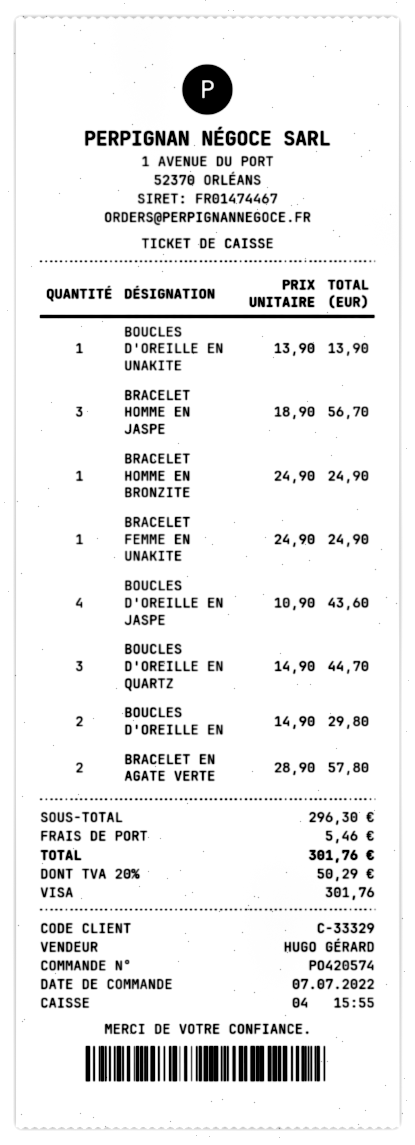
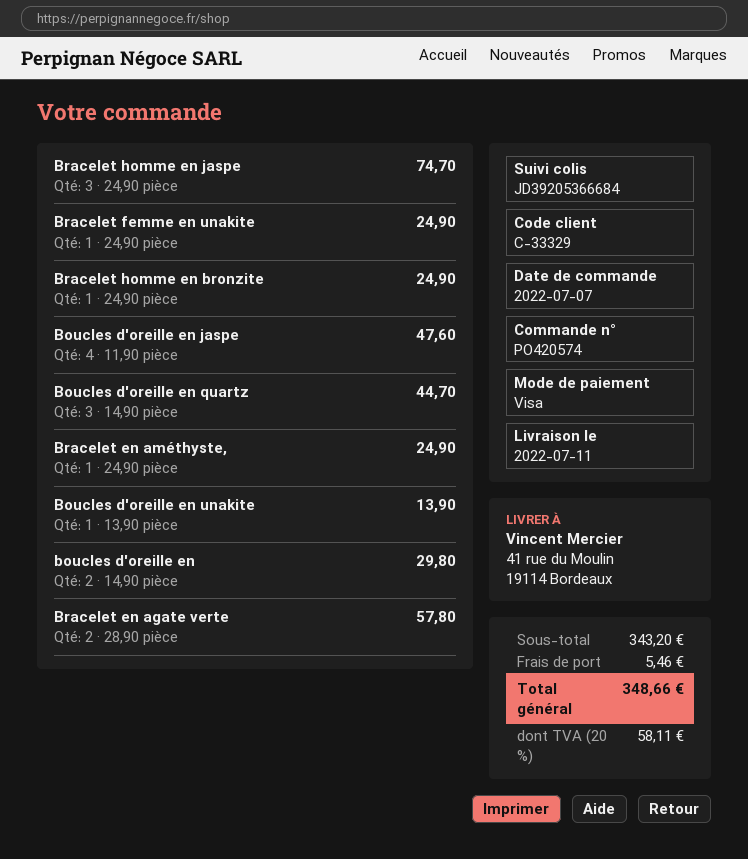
BRACELET HOMME EN JASPE: 3 x 18.90 = 56.70 -> 3 x 24.90 = 74.70
BOUCLES D'OREILLE EN JASPE: 4 x 10.90 = 43.60 -> 4 x 11.90 = 47.60
Bracelet en améthyste,: none -> 1 x 24.90 = 24.90
subtotal: 296.30 -> 343.20
tax: 20% = 50.29 -> 20% = 58.11
total: 301.76 -> 348.66

